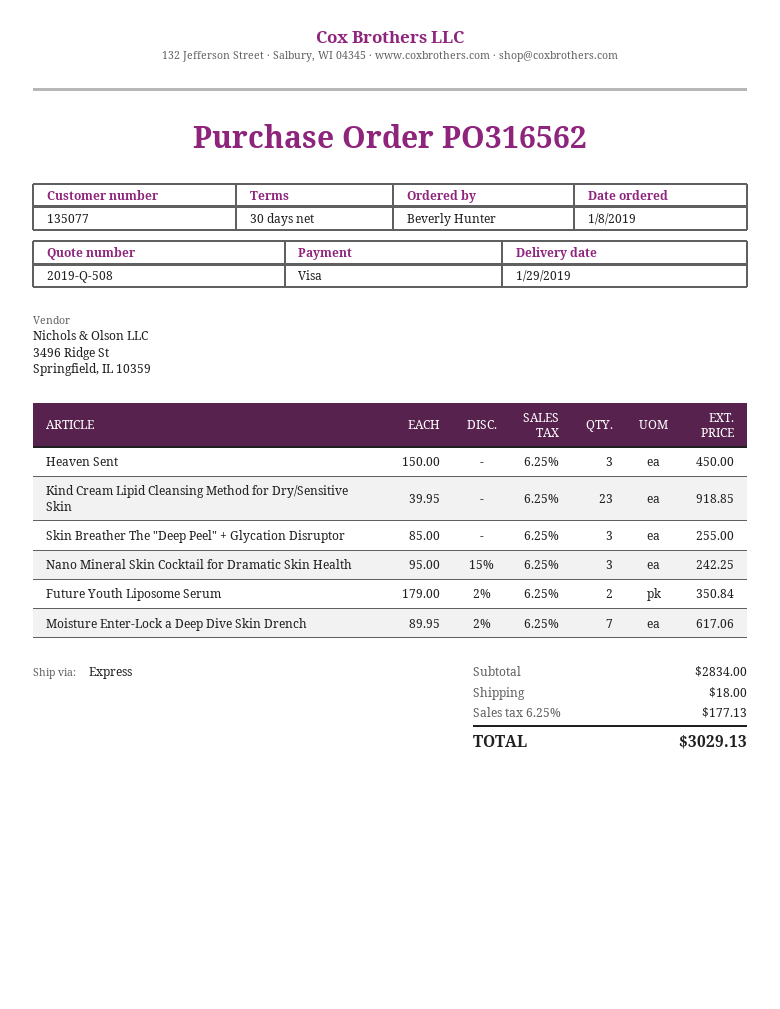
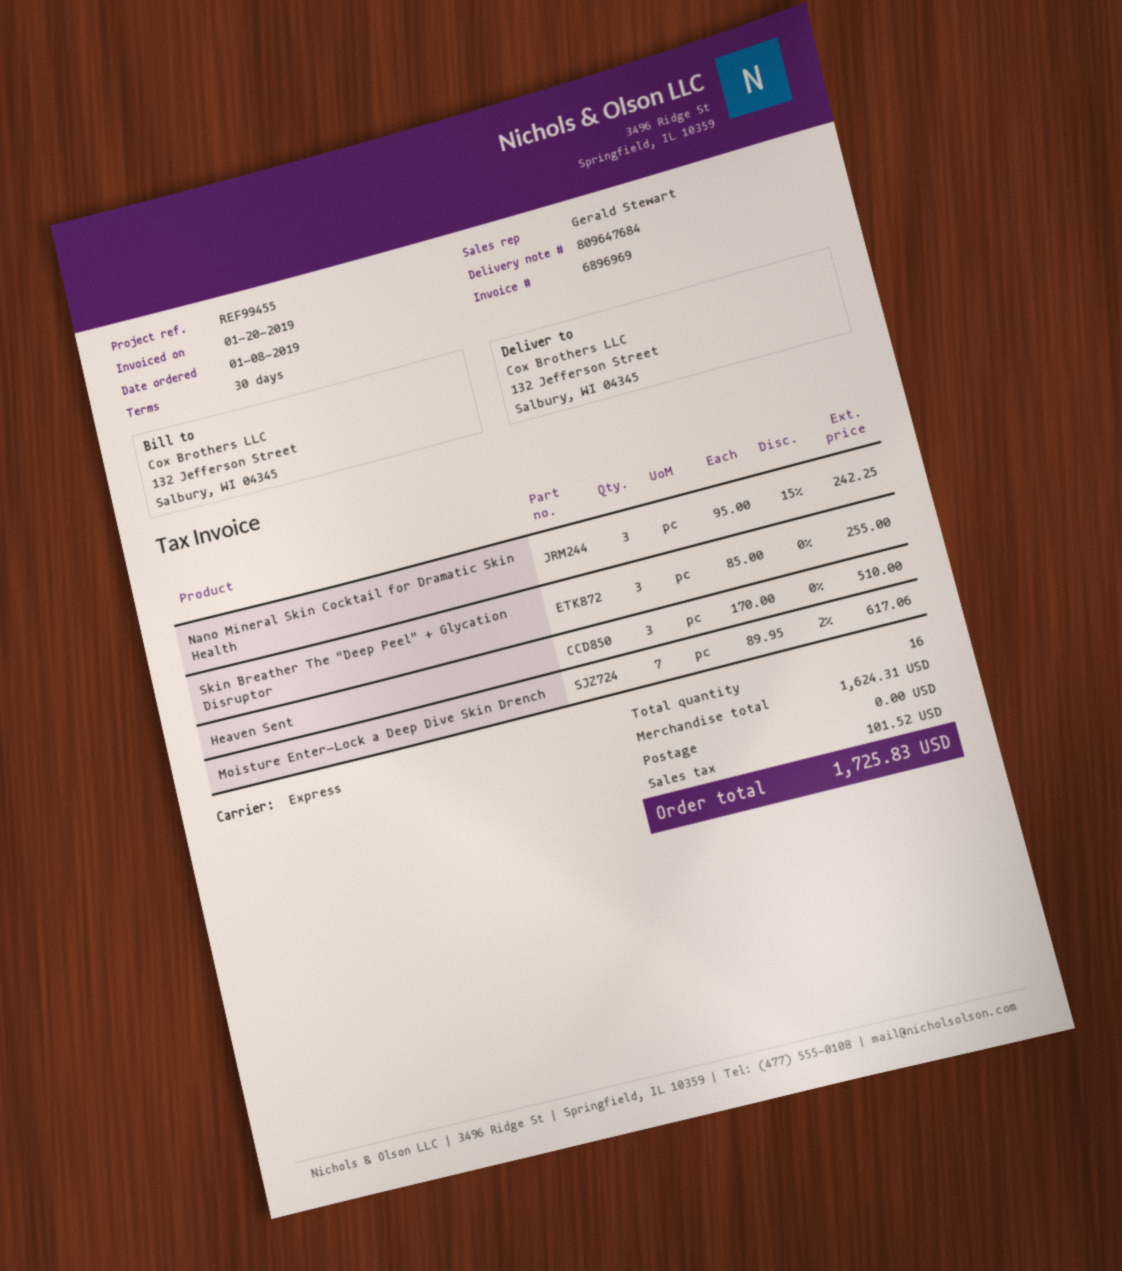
Heaven Sent: 3 x 150.00 = 450.00 -> 3 x 170.00 = 510.00
Kind Cream Lipid Cleansing Method for Dry/Sensitive Skin: 23 x 39.95 = 918.85 -> none
Future Youth Liposome Serum: 2 x 179.00 - 2% = 350.84 -> none
subtotal: 2834.00 -> 1624.31
shipping: 18.00 -> 0.00
tax: 177.13 -> 101.52
total: 3029.13 -> 1725.83

